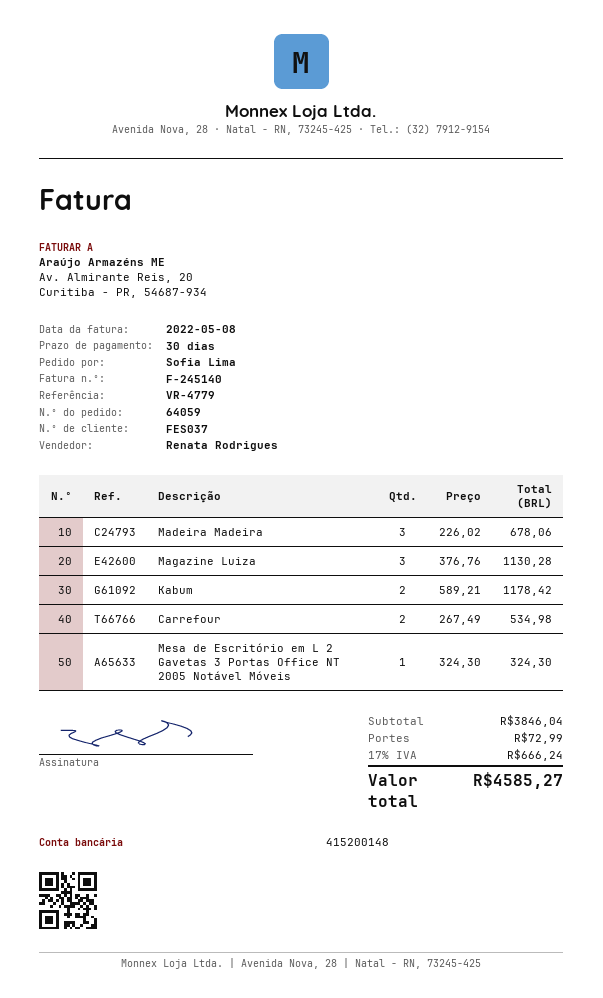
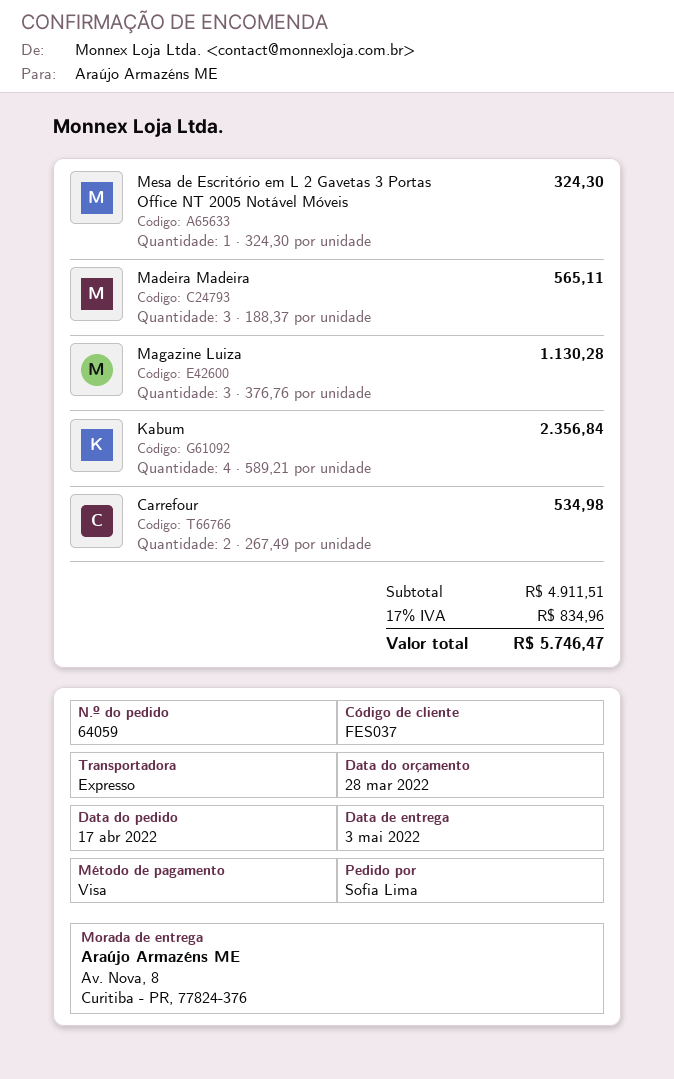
Madeira Madeira: 3 x 226.02 = 678.06 -> 3 x 188.37 = 565.11
Kabum: 2 x 589.21 = 1178.42 -> 4 x 589.21 = 2356.84
subtotal: 3846.04 -> 4911.51
shipping: 72.99 -> none
tax: 17% = 666.24 -> 17% = 834.96
total: 4585.27 -> 5746.47

